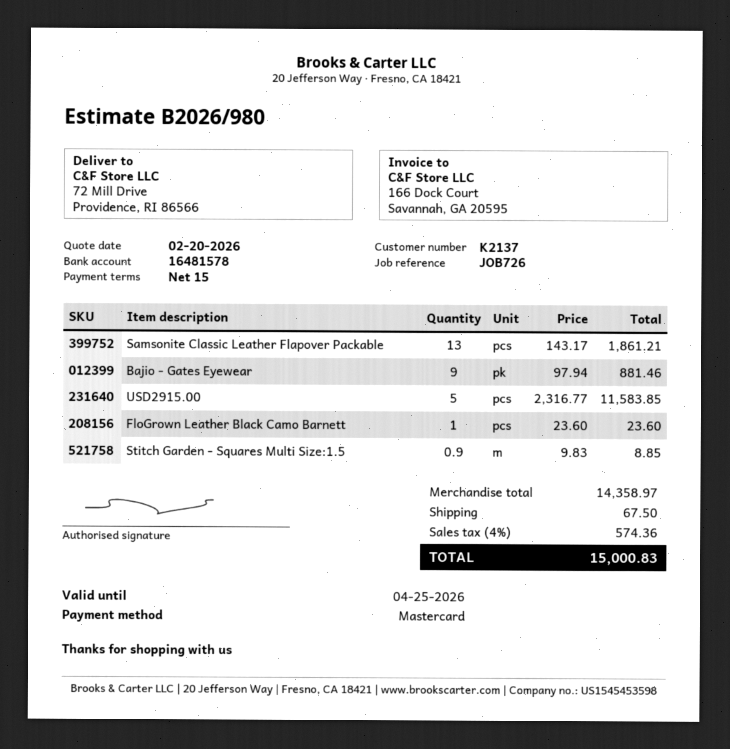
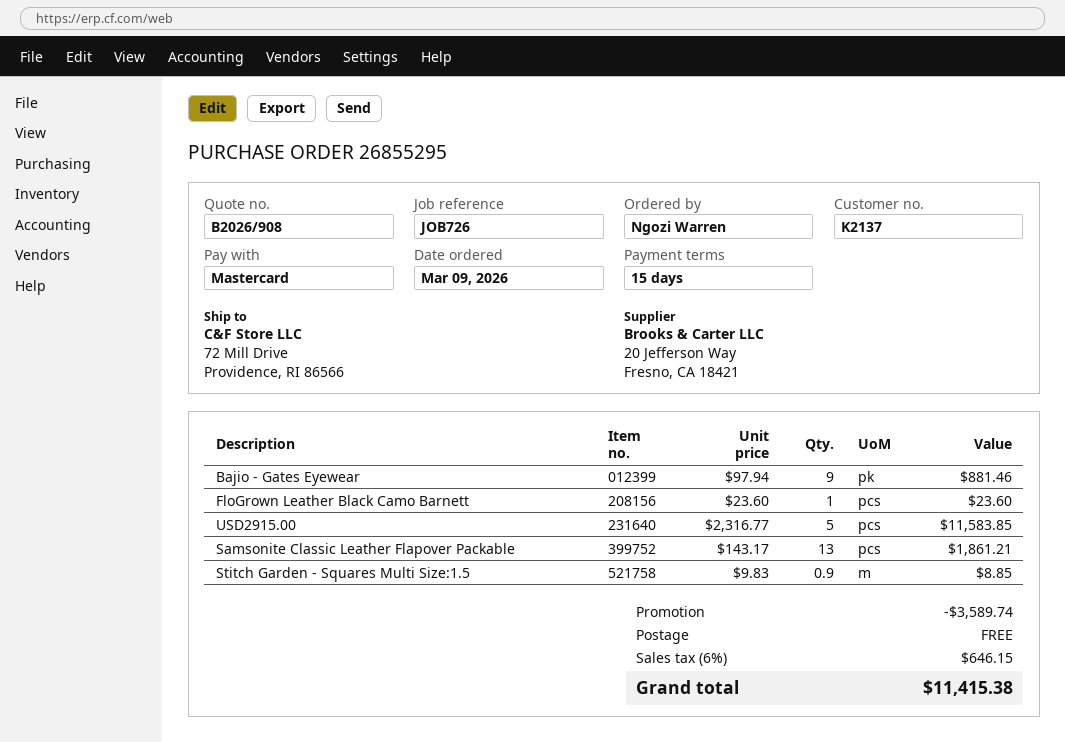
quote number: B2026/980 -> B2026/908
discount: none -> 3589.74
shipping: 67.50 -> 0.00
tax: 4% = 574.36 -> 6% = 646.15
total: 15000.83 -> 11415.38

